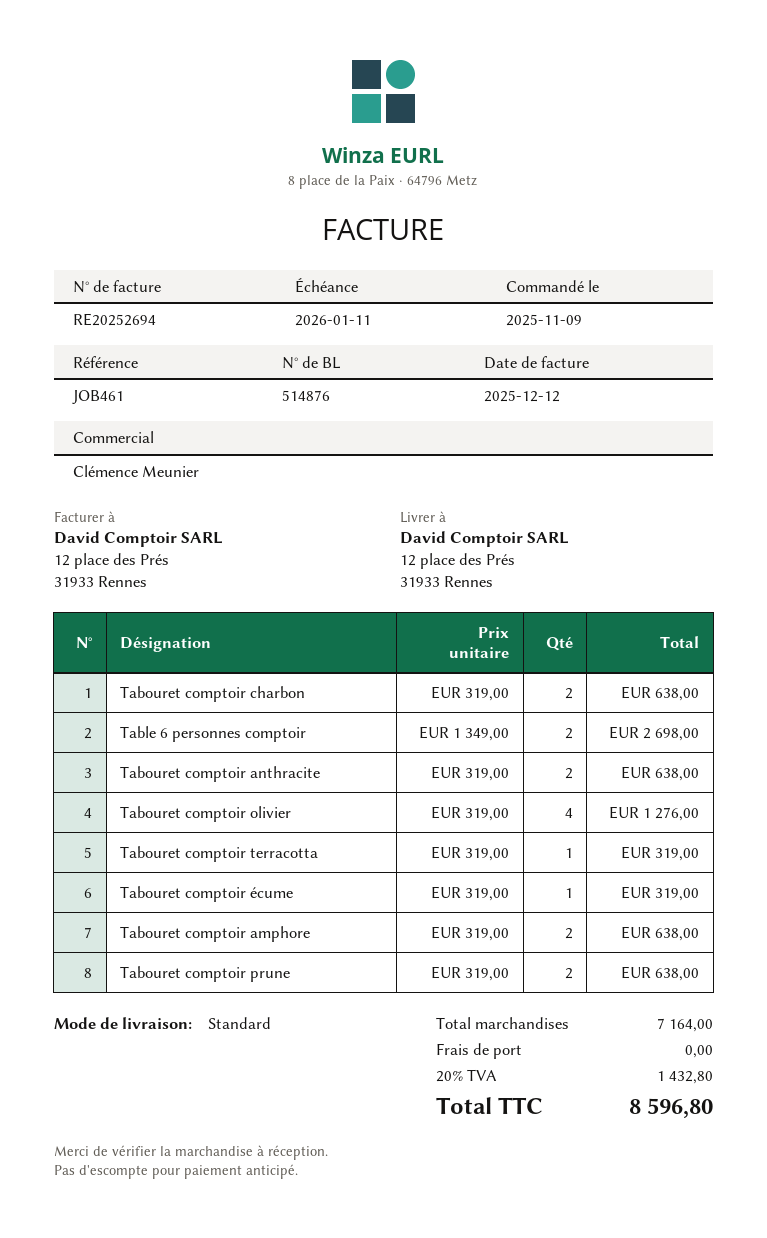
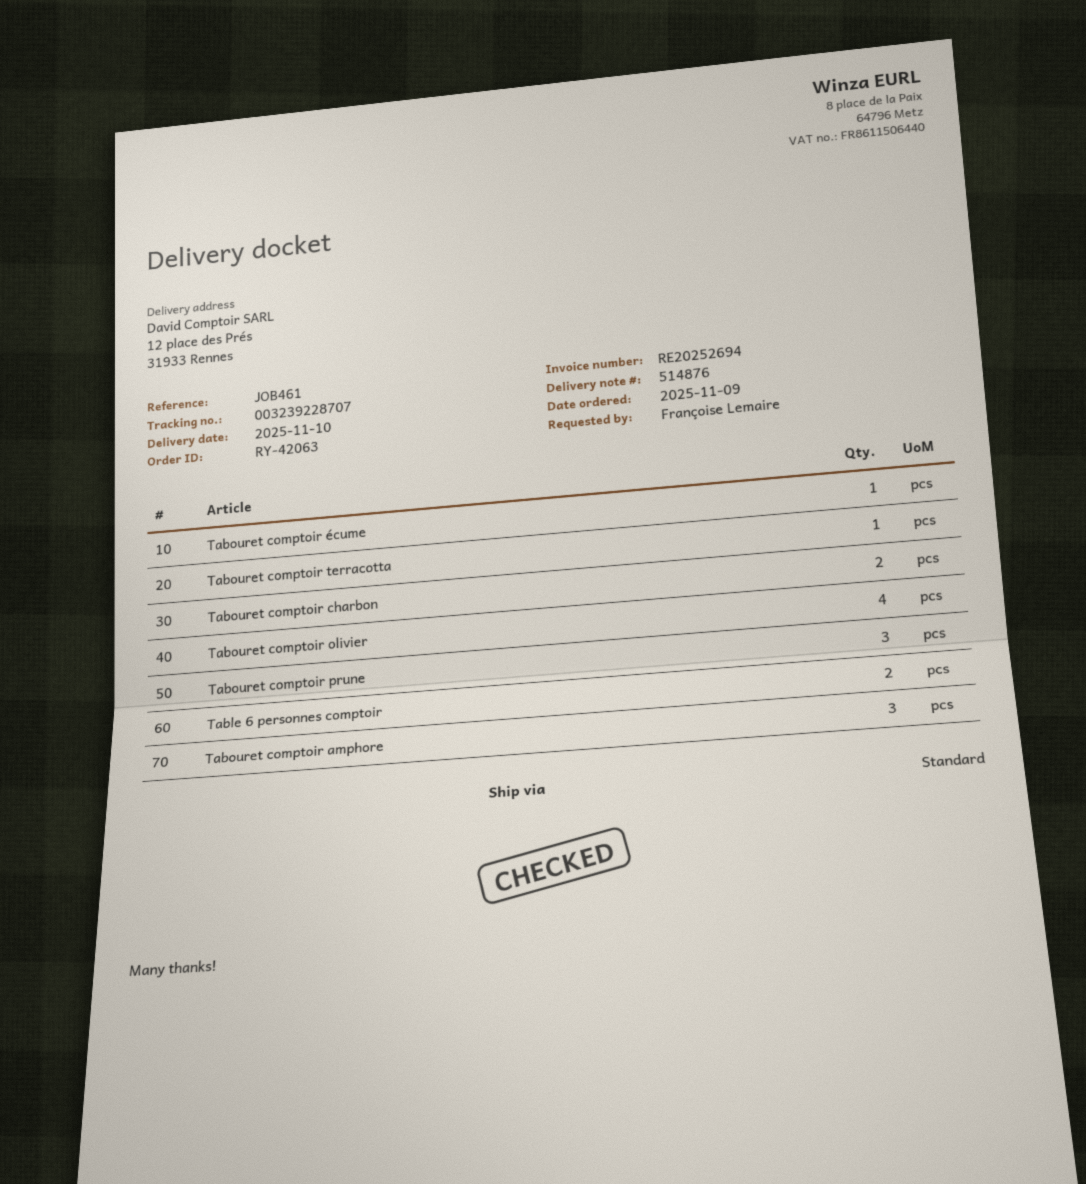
Tabouret comptoir anthracite: 2 -> none
Tabouret comptoir amphore: 2 -> 3
Tabouret comptoir prune: 2 -> 3

